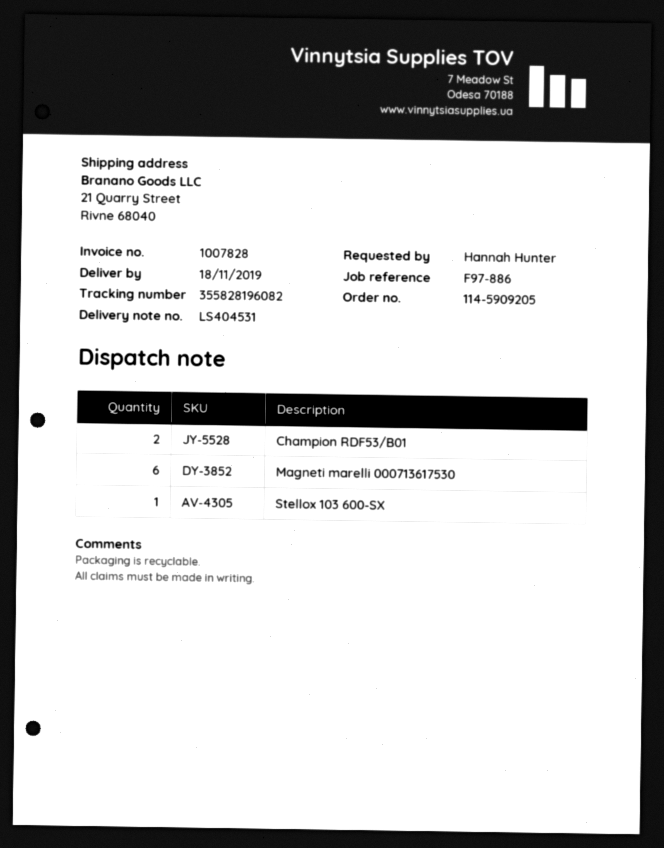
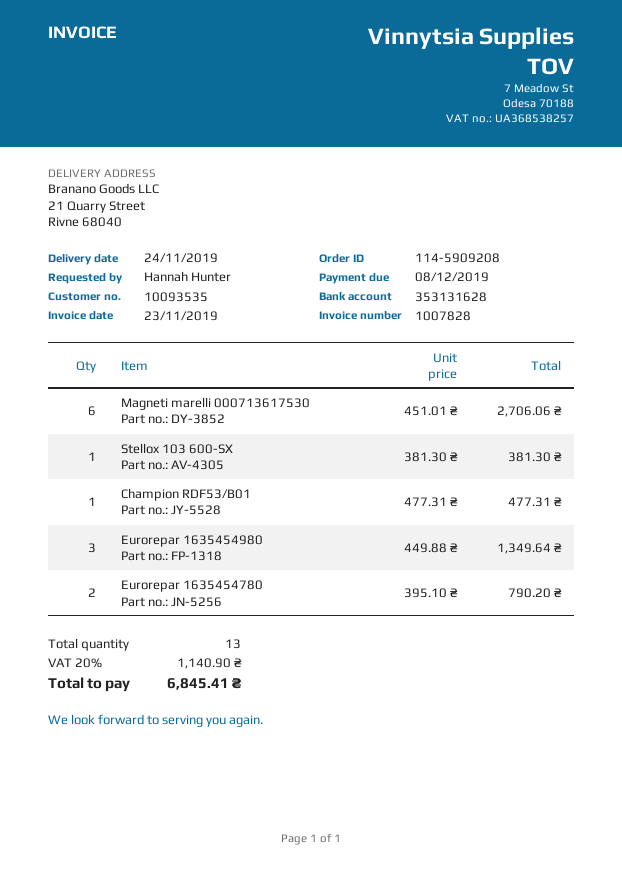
order number: 114-5909205 -> 114-5909208
delivery date: 2019-11-18 -> 2019-11-24
Champion RDF53/B01: 2 -> 1
Eurorepar 1635454980: none -> 3
Eurorepar 1635454780: none -> 2

